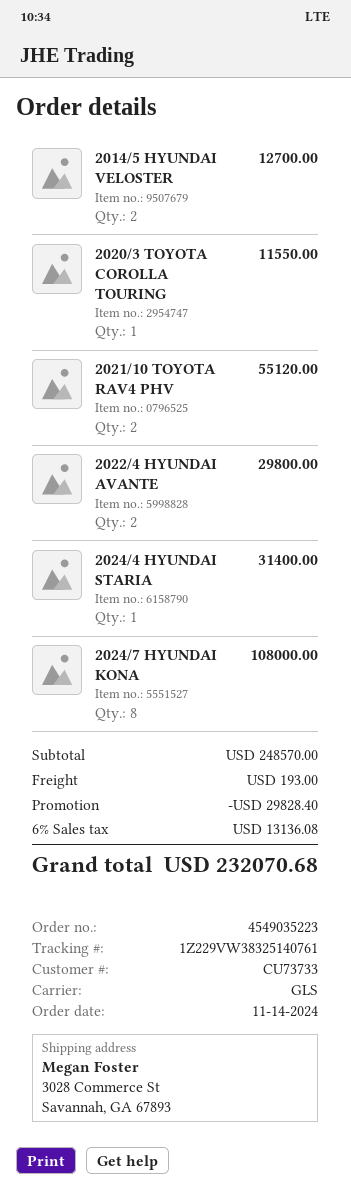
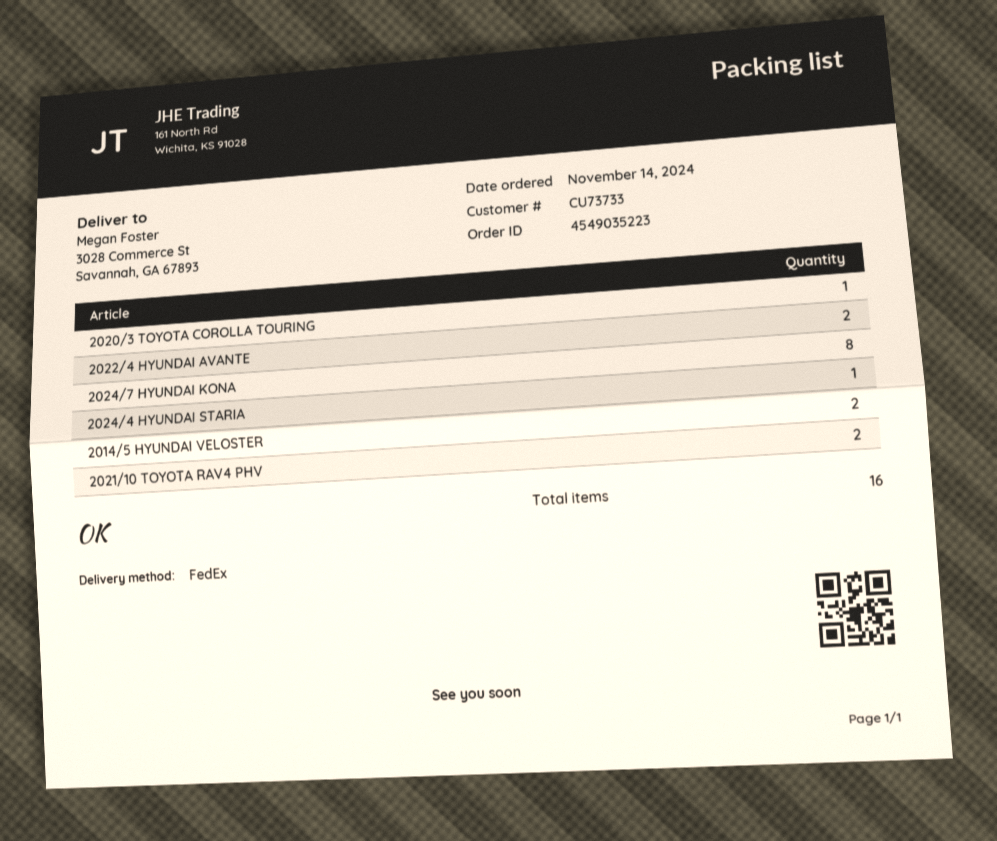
shipping method: GLS -> FedEx

